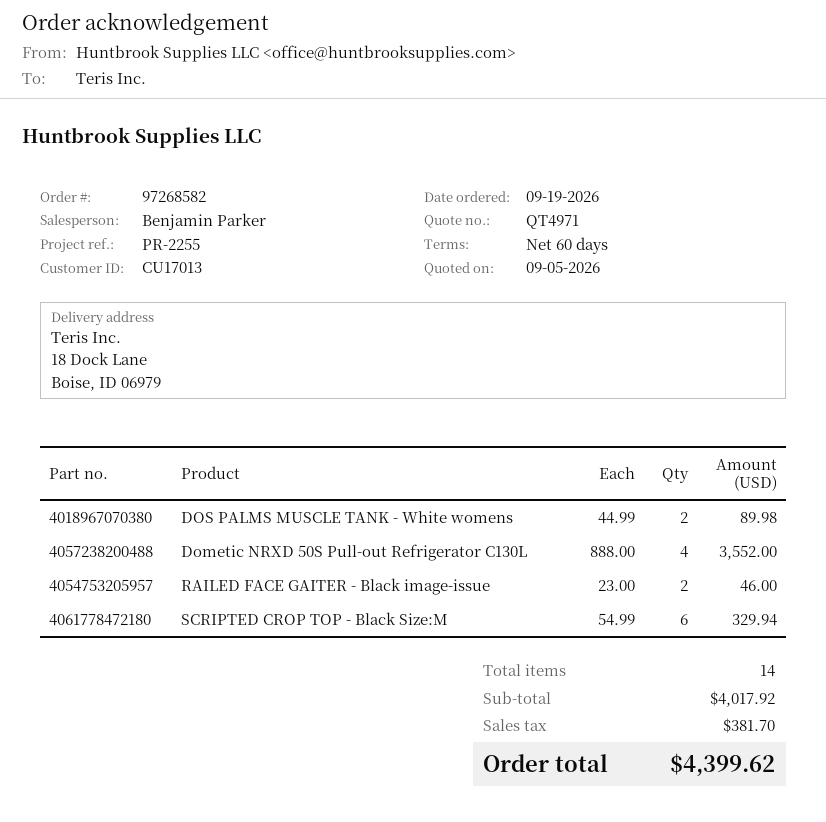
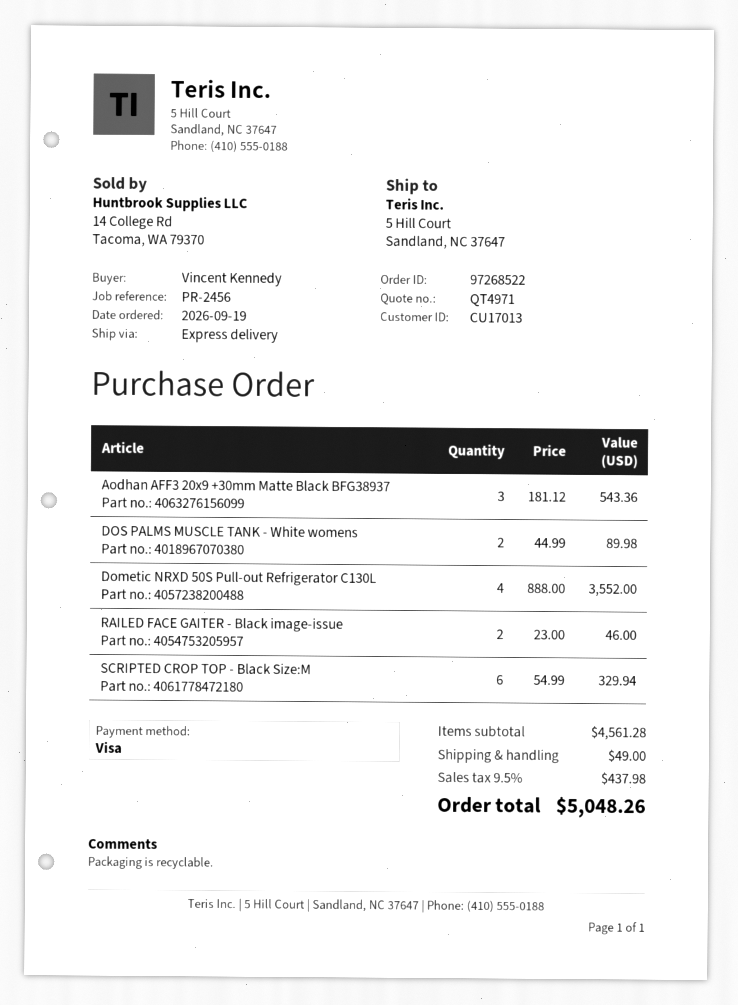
order number: 97268582 -> 97268522
reference: PR-2255 -> PR-2456
ship to: 18 Dock Lane, Boise, ID 06979 -> 5 Hill Court, Sandland, NC 37647
Aodhan AFF3 20x9 +30mm Matte Black BFG38937: none -> 3 x 181.12 = 543.36
subtotal: 4017.92 -> 4561.28
shipping: none -> 49.00
tax: 381.70 -> 437.98
total: 4399.62 -> 5048.26

